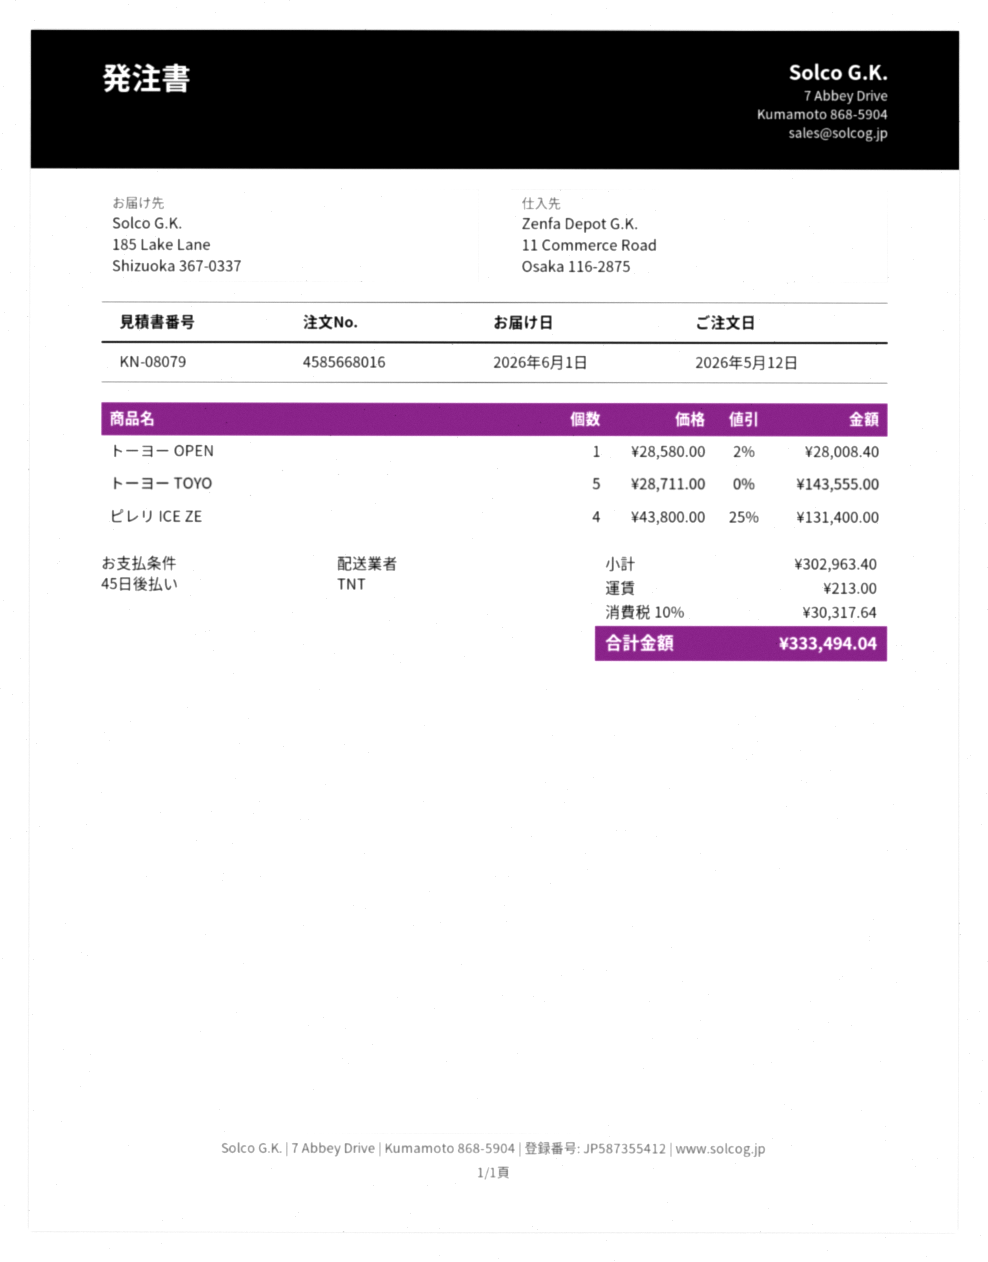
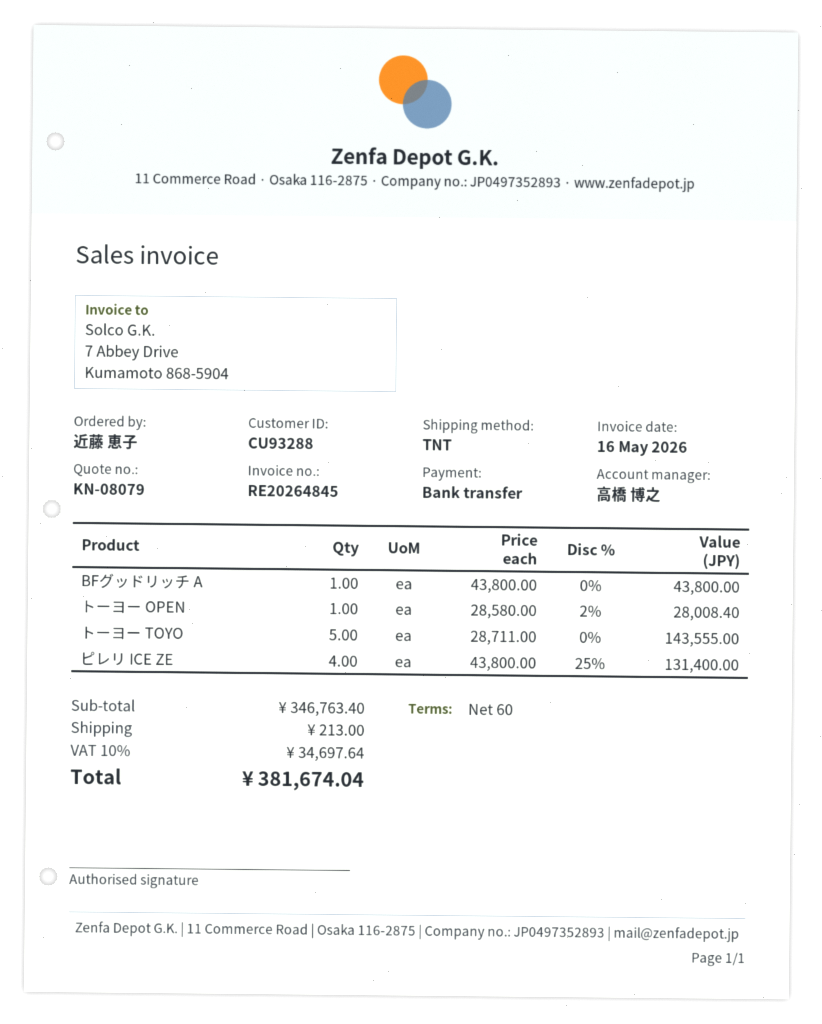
payment terms: 45 days -> 60 days
BFグッドリッチ A: none -> 1 x 43800.00 = 43800.00
subtotal: 302963.40 -> 346763.40
tax: 10% = 30317.64 -> 10% = 34697.64
total: 333494.04 -> 381674.04

